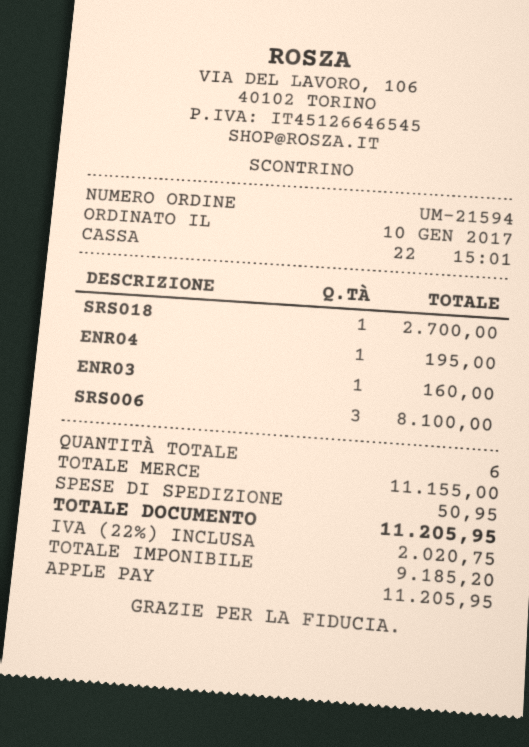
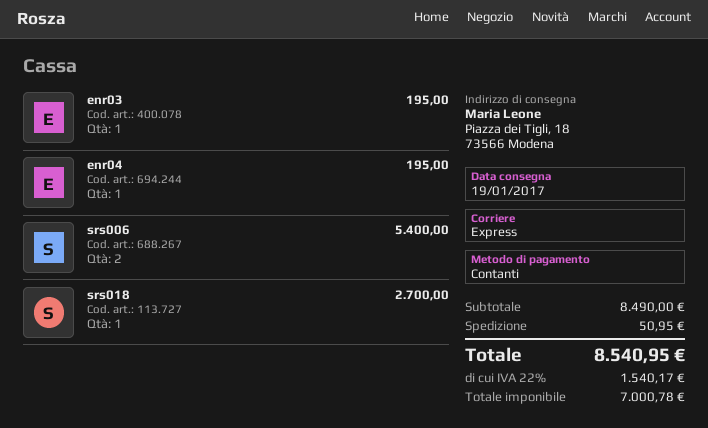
payment method: Apple Pay -> cash
ENR03: 1 for 160.00 -> 1 for 195.00
SRS006: 3 for 8100.00 -> 2 for 5400.00
subtotal: 11155.00 -> 8490.00
net: 9185.20 -> 7000.78
tax: 22% = 2020.75 -> 22% = 1540.17
total: 11205.95 -> 8540.95

